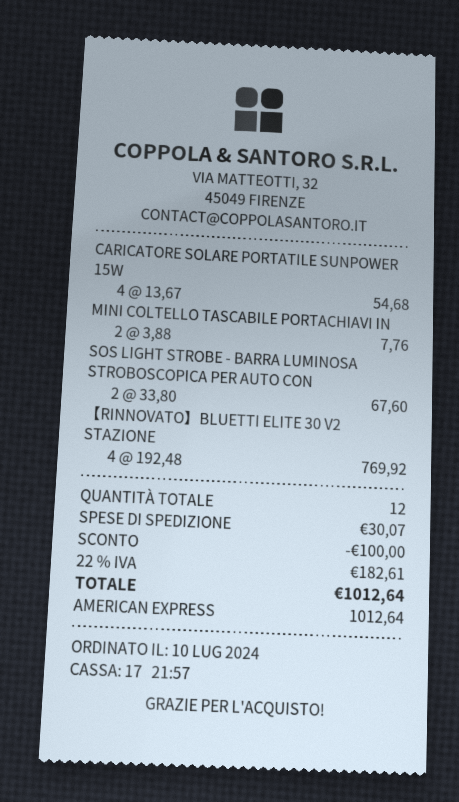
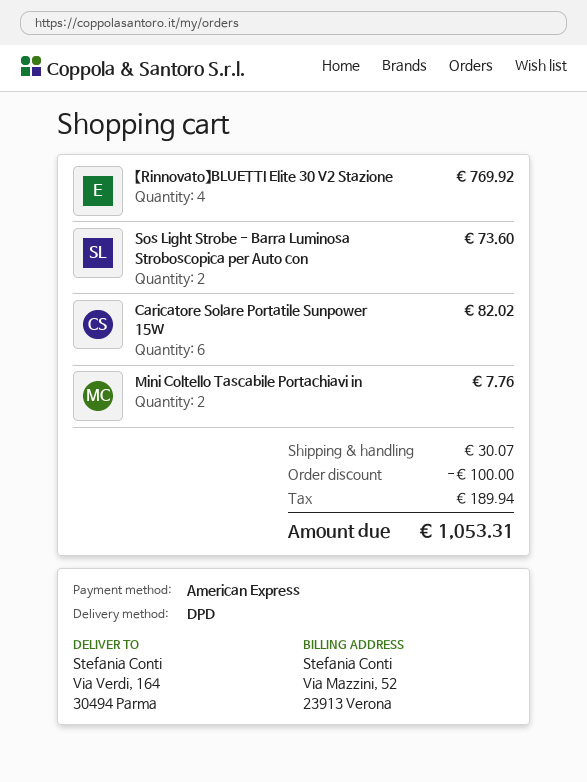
CARICATORE SOLARE PORTATILE SUNPOWER 15W: 4 for 54.68 -> 6 for 82.02
SOS LIGHT STROBE - BARRA LUMINOSA STROBOSCOPICA PER AUTO CON: 2 for 67.60 -> 2 for 73.60
tax: 182.61 -> 189.94
total: 1012.64 -> 1053.31

